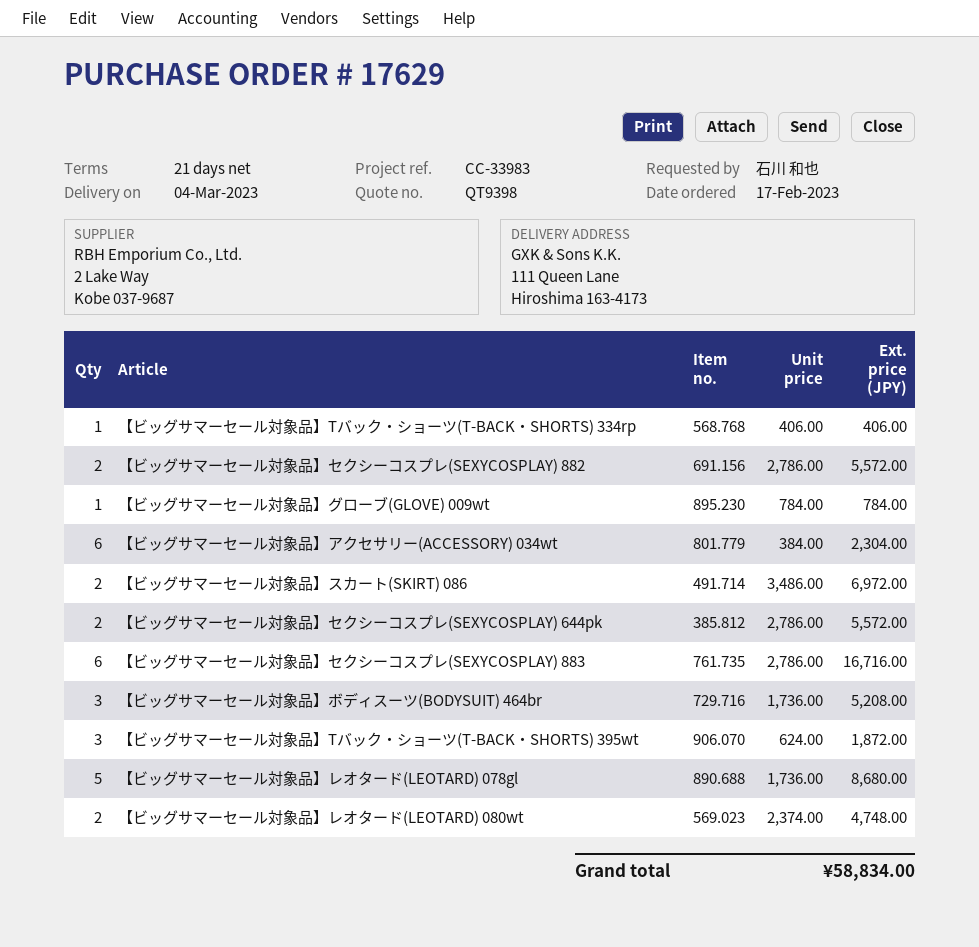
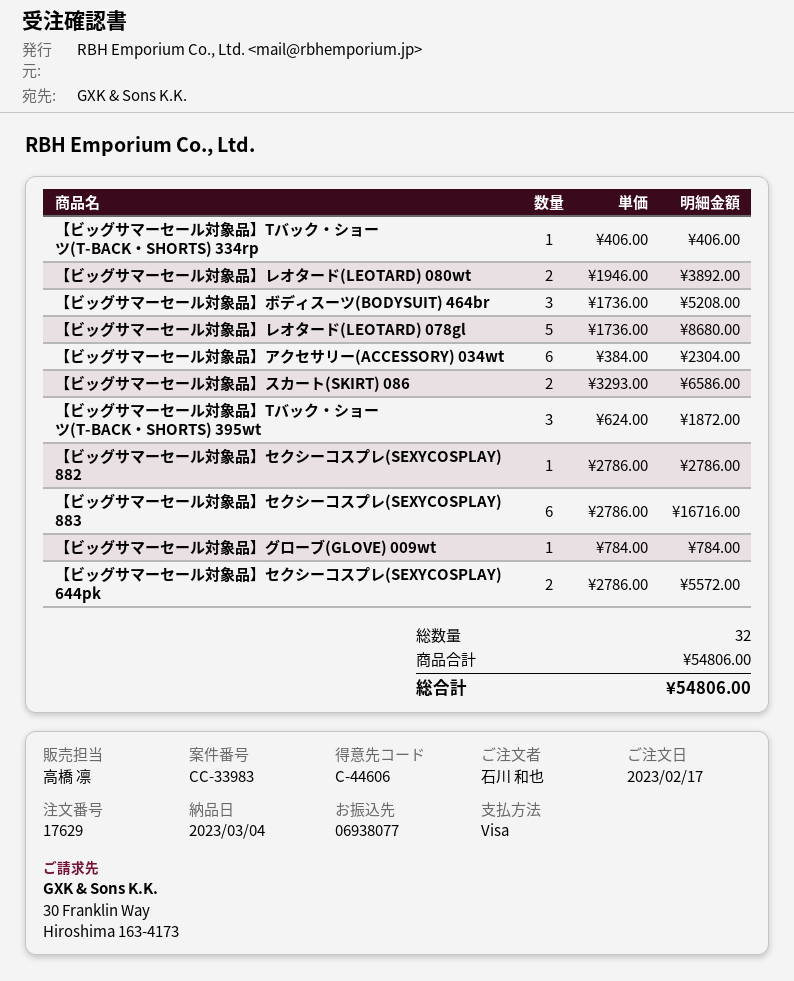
【ビッグサマーセール対象品】セクシーコスプレ(SEXYCOSPLAY) 882: 2 x 2786.00 = 5572.00 -> 1 x 2786.00 = 2786.00
【ビッグサマーセール対象品】スカート(SKIRT) 086: 2 x 3486.00 = 6972.00 -> 2 x 3293.00 = 6586.00
【ビッグサマーセール対象品】レオタード(LEOTARD) 080wt: 2 x 2374.00 = 4748.00 -> 2 x 1946.00 = 3892.00
total: 58834.00 -> 54806.00

